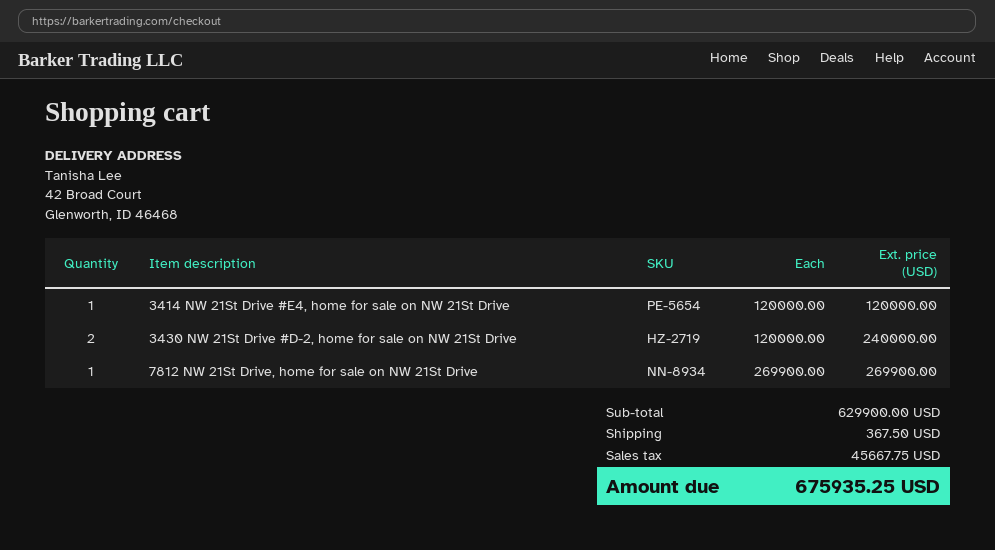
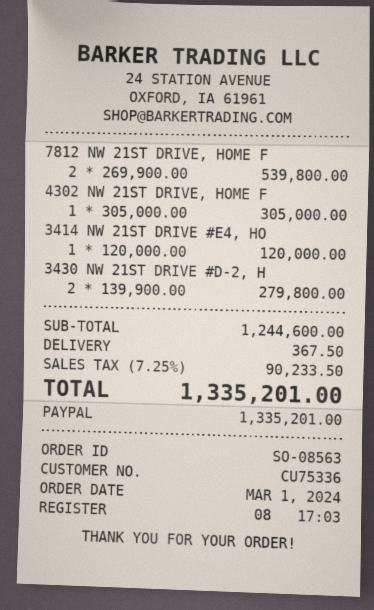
3430 NW 21St Drive #D-2, home for sale on NW 21St Drive: 2 x 120000.00 = 240000.00 -> 2 x 139900.00 = 279800.00
7812 NW 21St Drive, home for sale on NW 21St Drive: 1 x 269900.00 = 269900.00 -> 2 x 269900.00 = 539800.00
4302 NW 21ST DRIVE, HOME F: none -> 1 x 305000.00 = 305000.00
subtotal: 629900.00 -> 1244600.00
tax: 45667.75 -> 90233.50
total: 675935.25 -> 1335201.00

